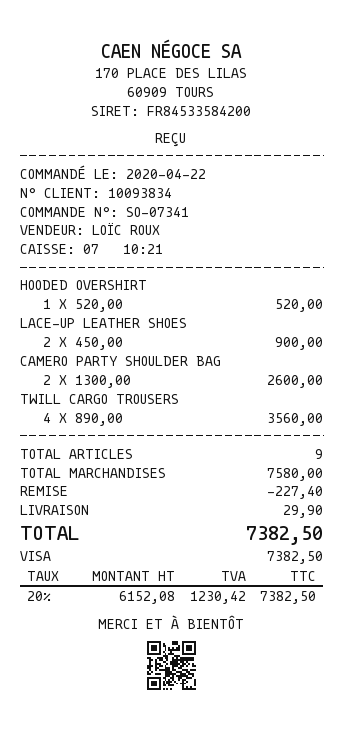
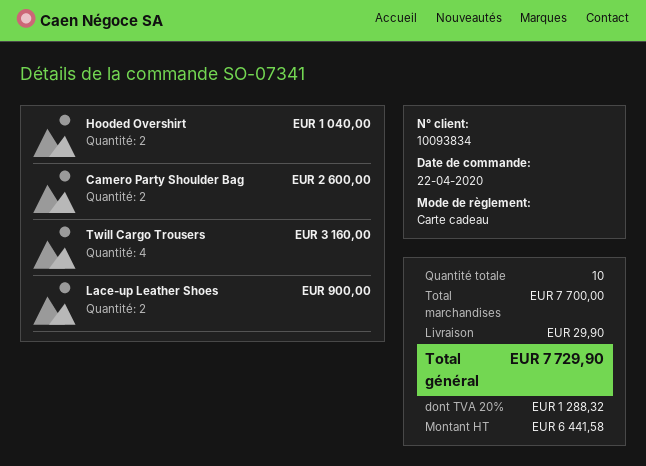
payment method: Visa -> gift card
HOODED OVERSHIRT: 1 for 520.00 -> 2 for 1040.00
TWILL CARGO TROUSERS: 4 for 3560.00 -> 4 for 3160.00
total quantity: 9 -> 10
subtotal: 7580.00 -> 7700.00
discount: 227.40 -> none
net: 6152.08 -> 6441.58
tax: 20% = 1230.42 -> 20% = 1288.32
total: 7382.50 -> 7729.90

